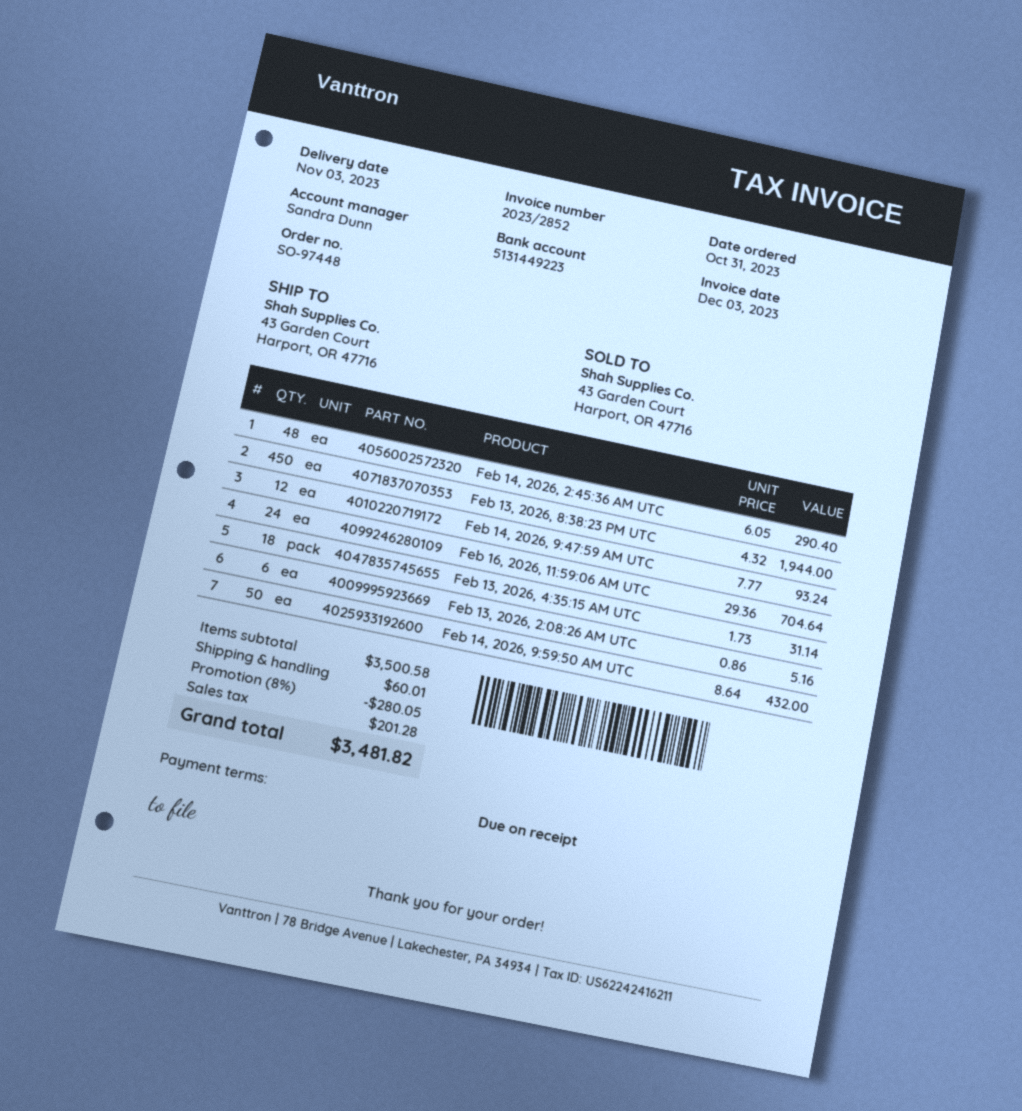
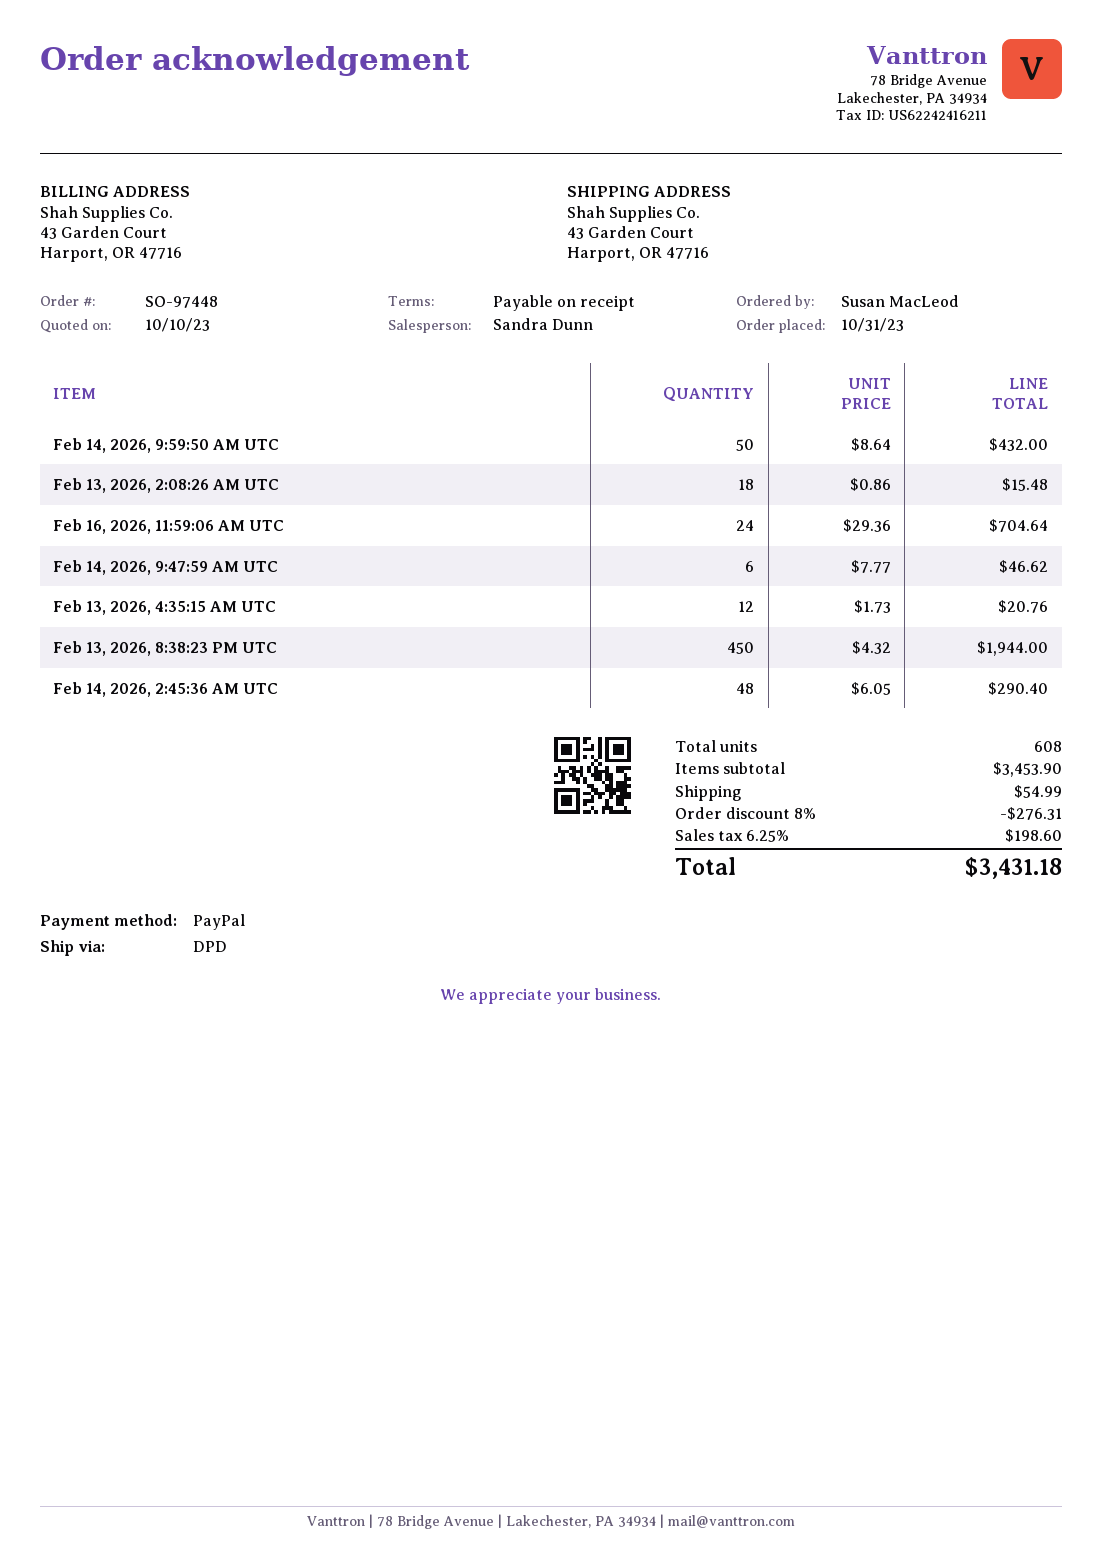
Feb 14, 2026, 9:47:59 AM UTC: 12 x 7.77 = 93.24 -> 6 x 7.77 = 46.62
Feb 13, 2026, 4:35:15 AM UTC: 18 x 1.73 = 31.14 -> 12 x 1.73 = 20.76
Feb 13, 2026, 2:08:26 AM UTC: 6 x 0.86 = 5.16 -> 18 x 0.86 = 15.48
subtotal: 3500.58 -> 3453.90
discount: 8% = 280.05 -> 8% = 276.31
shipping: 60.01 -> 54.99
tax: 201.28 -> 198.60
total: 3481.82 -> 3431.18

